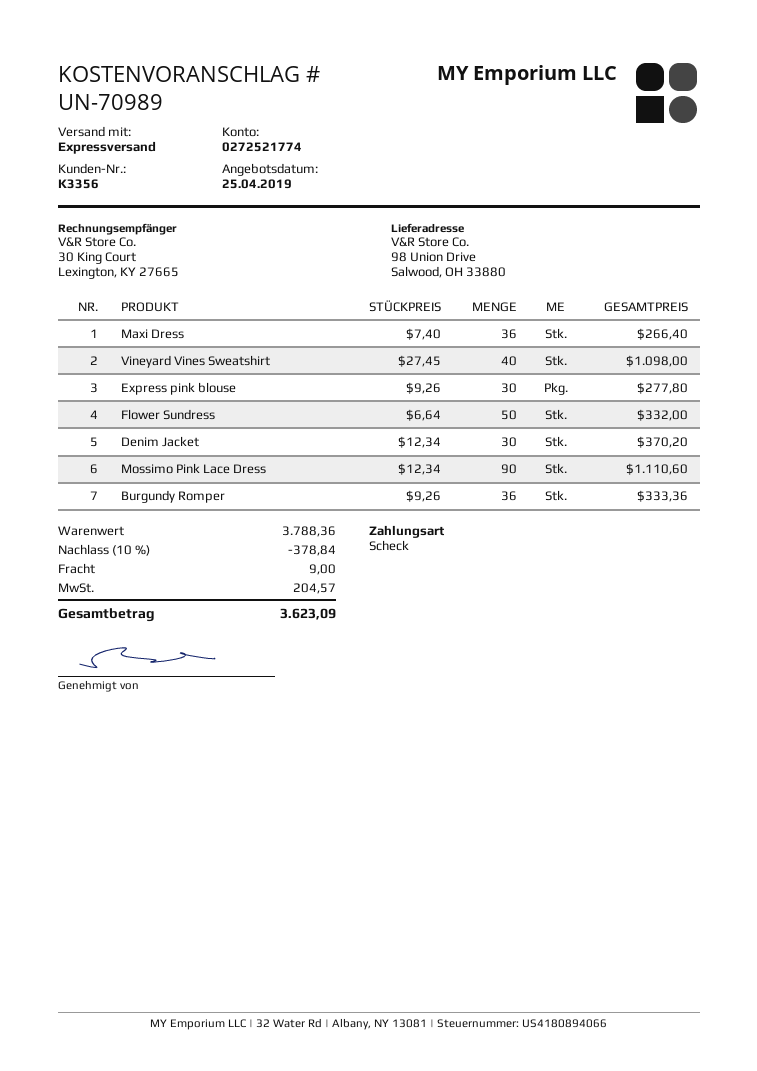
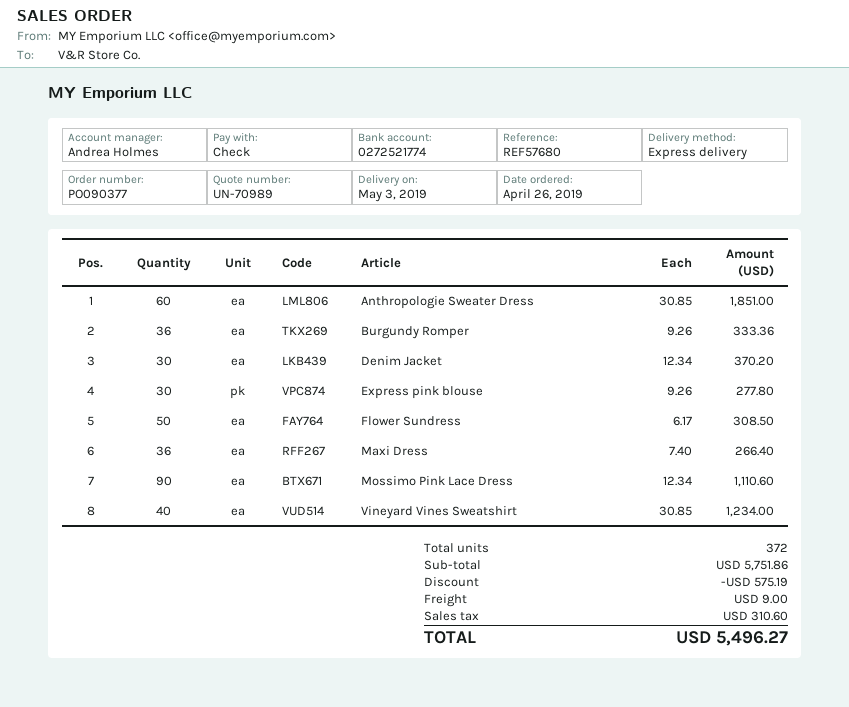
Vineyard Vines Sweatshirt: 40 x 27.45 = 1098.00 -> 40 x 30.85 = 1234.00
Flower Sundress: 50 x 6.64 = 332.00 -> 50 x 6.17 = 308.50
Anthropologie Sweater Dress: none -> 60 x 30.85 = 1851.00
subtotal: 3788.36 -> 5751.86
discount: 378.84 -> 575.19
tax: 204.57 -> 310.60
total: 3623.09 -> 5496.27

